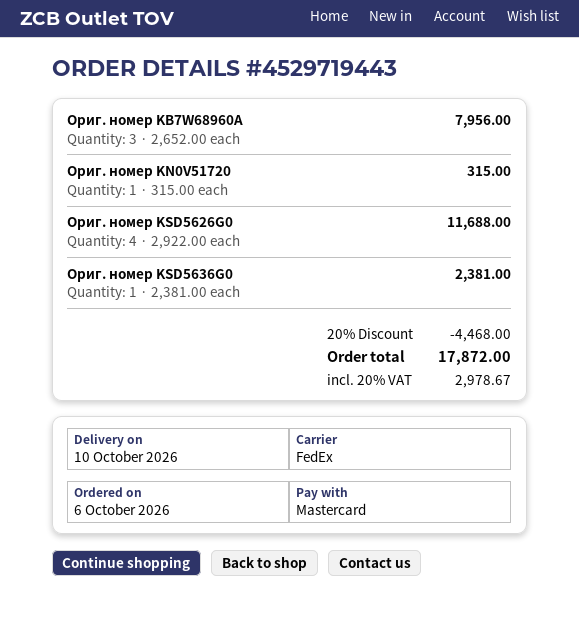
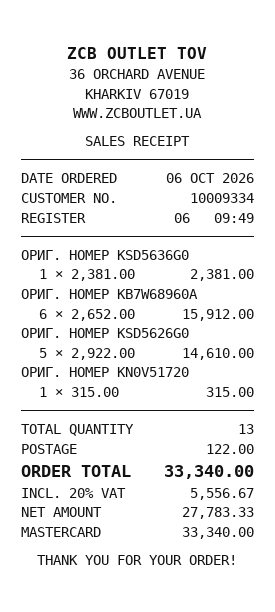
Ориг. номер KB7W68960A: 3 x 2652.00 = 7956.00 -> 6 x 2652.00 = 15912.00
Ориг. номер KSD5626G0: 4 x 2922.00 = 11688.00 -> 5 x 2922.00 = 14610.00
discount: 20% = 4468.00 -> none
shipping: none -> 122.00
tax: 20% = 2978.67 -> 20% = 5556.67
total: 17872.00 -> 33340.00

